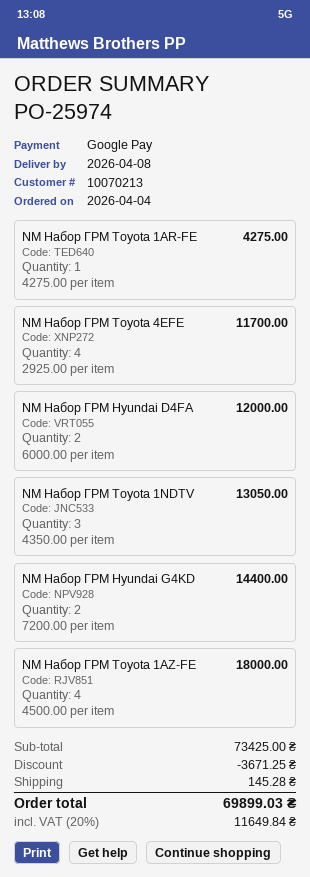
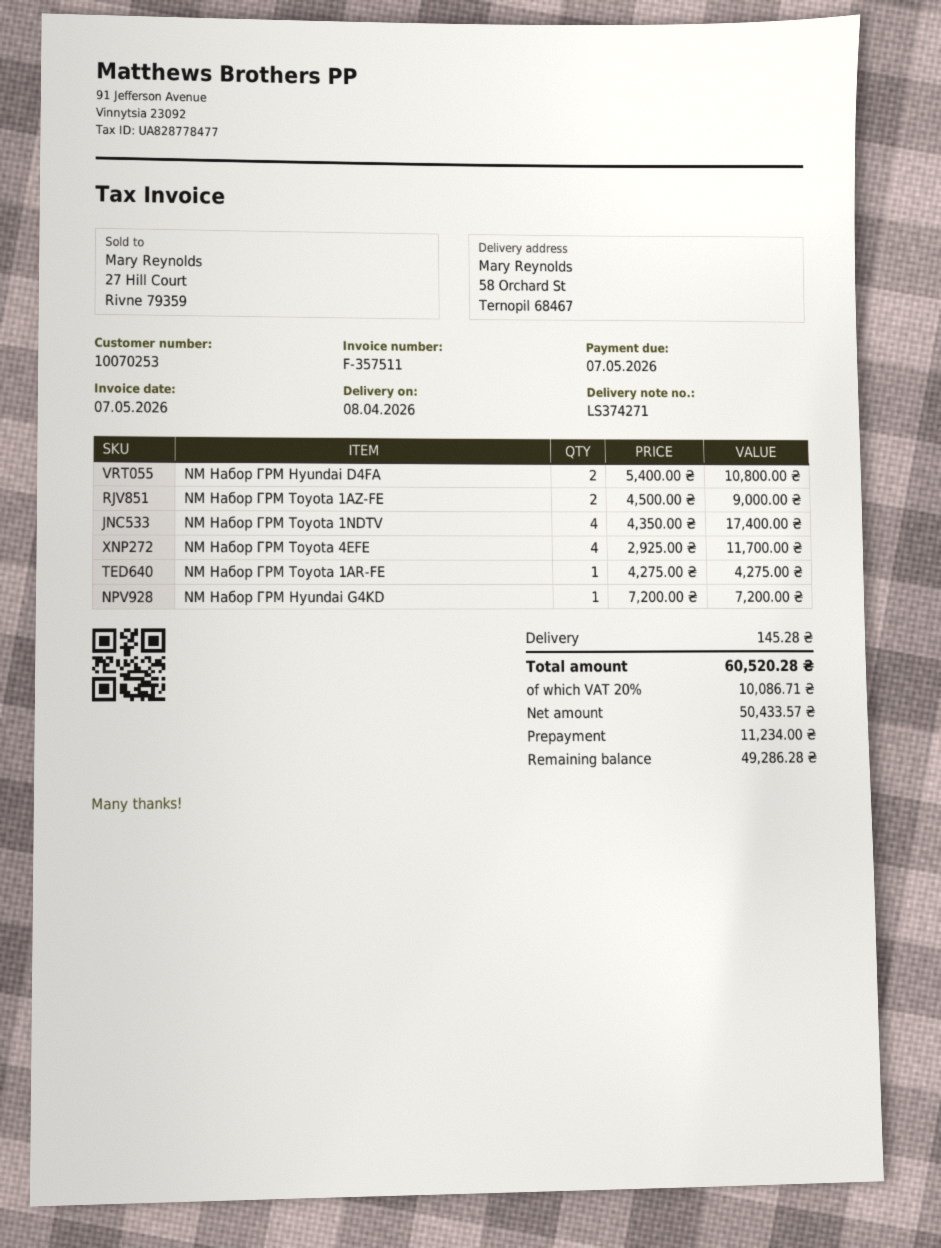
customer number: 10070213 -> 10070253
NM Набор ГРМ Hyundai D4FA: 2 x 6000.00 = 12000.00 -> 2 x 5400.00 = 10800.00
NM Набор ГРМ Toyota 1NDTV: 3 x 4350.00 = 13050.00 -> 4 x 4350.00 = 17400.00
NM Набор ГРМ Hyundai G4KD: 2 x 7200.00 = 14400.00 -> 1 x 7200.00 = 7200.00
NM Набор ГРМ Toyota 1AZ-FE: 4 x 4500.00 = 18000.00 -> 2 x 4500.00 = 9000.00
discount: 3671.25 -> none
tax: 20% = 11649.84 -> 20% = 10086.71
total: 69899.03 -> 60520.28

